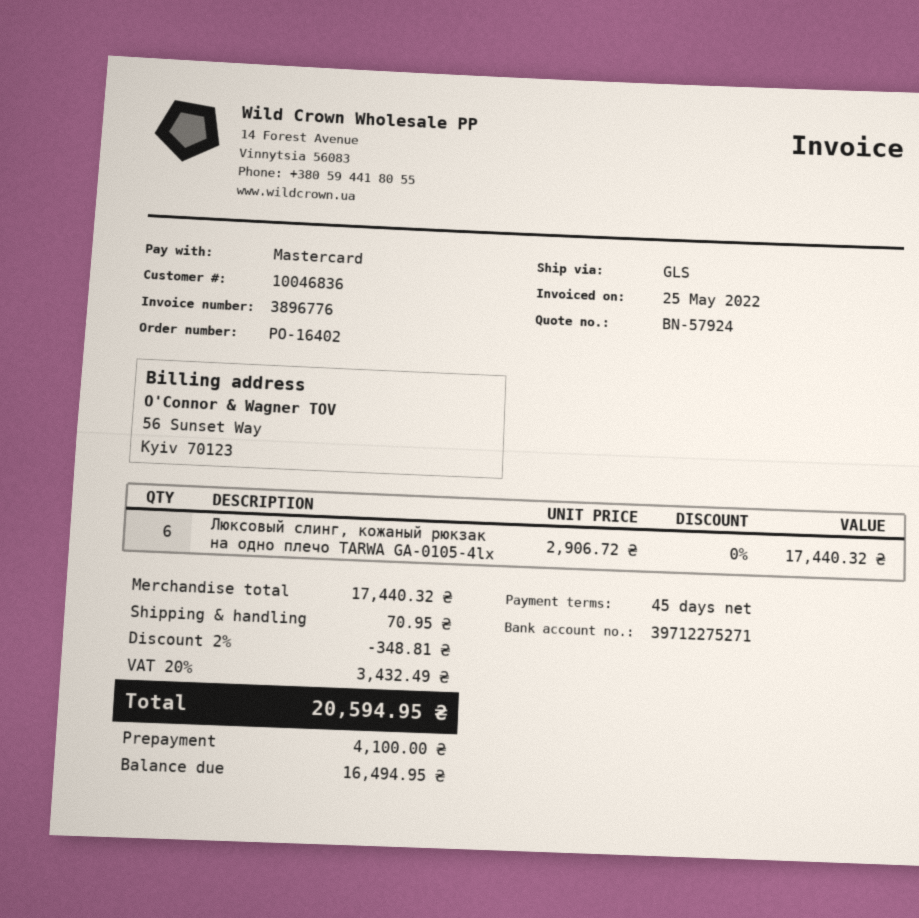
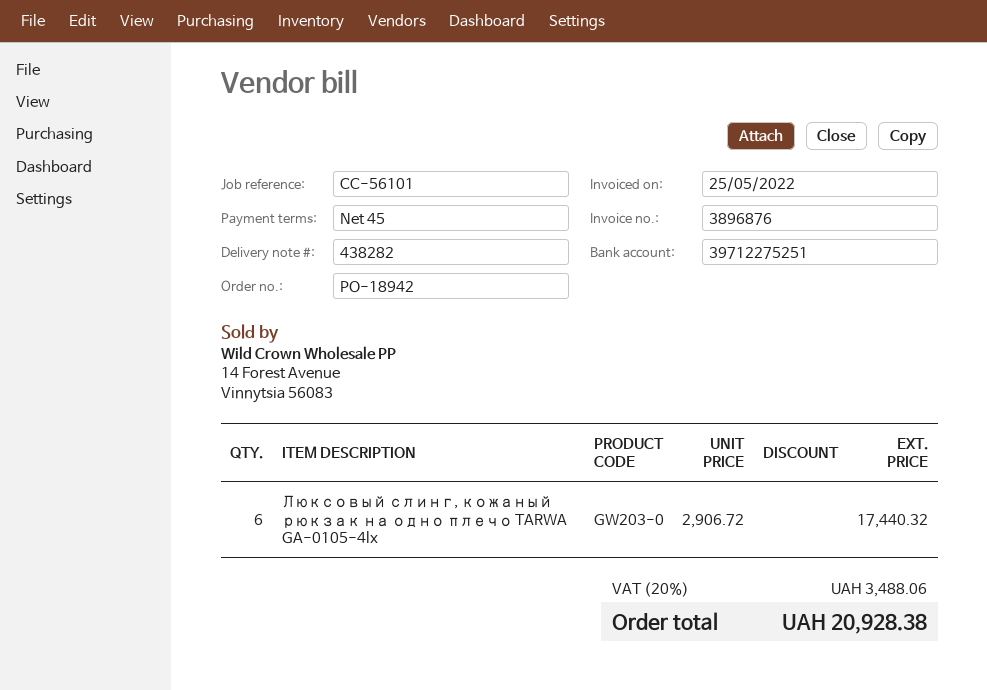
order number: PO-16402 -> PO-18942
invoice number: 3896776 -> 3896876
bank account: 39712275271 -> 39712275251
discount: 2% = 348.81 -> none
shipping: 70.95 -> none
tax: 20% = 3432.49 -> 20% = 3488.06
total: 20594.95 -> 20928.38

